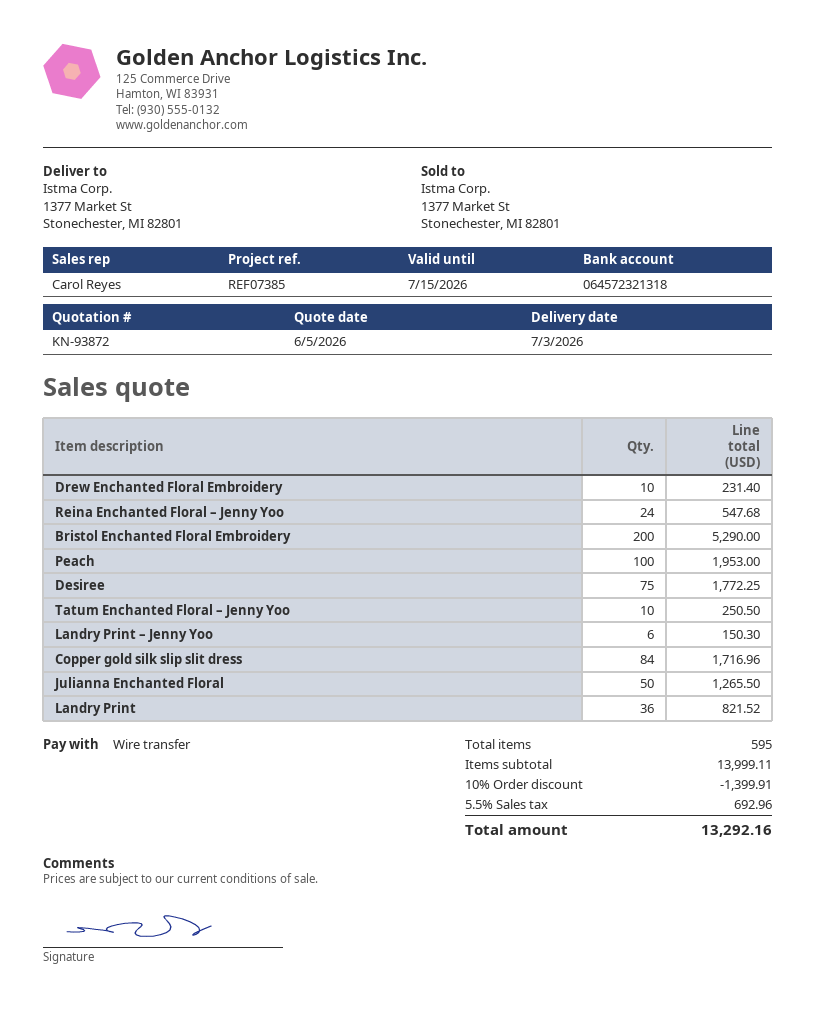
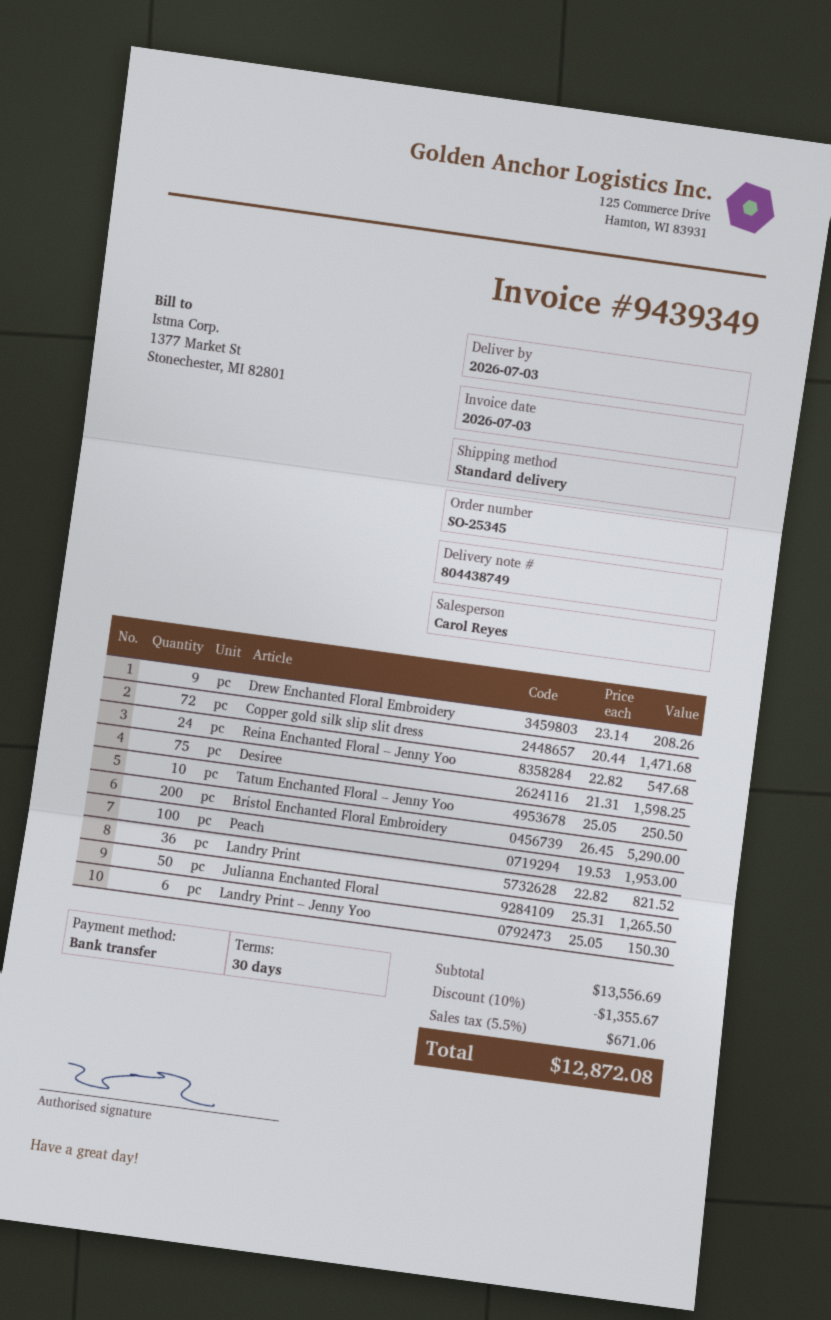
Drew Enchanted Floral Embroidery: 10 for 231.40 -> 9 for 208.26
Desiree: 75 for 1772.25 -> 75 for 1598.25
Copper gold silk slip slit dress: 84 for 1716.96 -> 72 for 1471.68
subtotal: 13999.11 -> 13556.69
discount: 10% = 1399.91 -> 10% = 1355.67
tax: 5.5% = 692.96 -> 5.5% = 671.06
total: 13292.16 -> 12872.08

